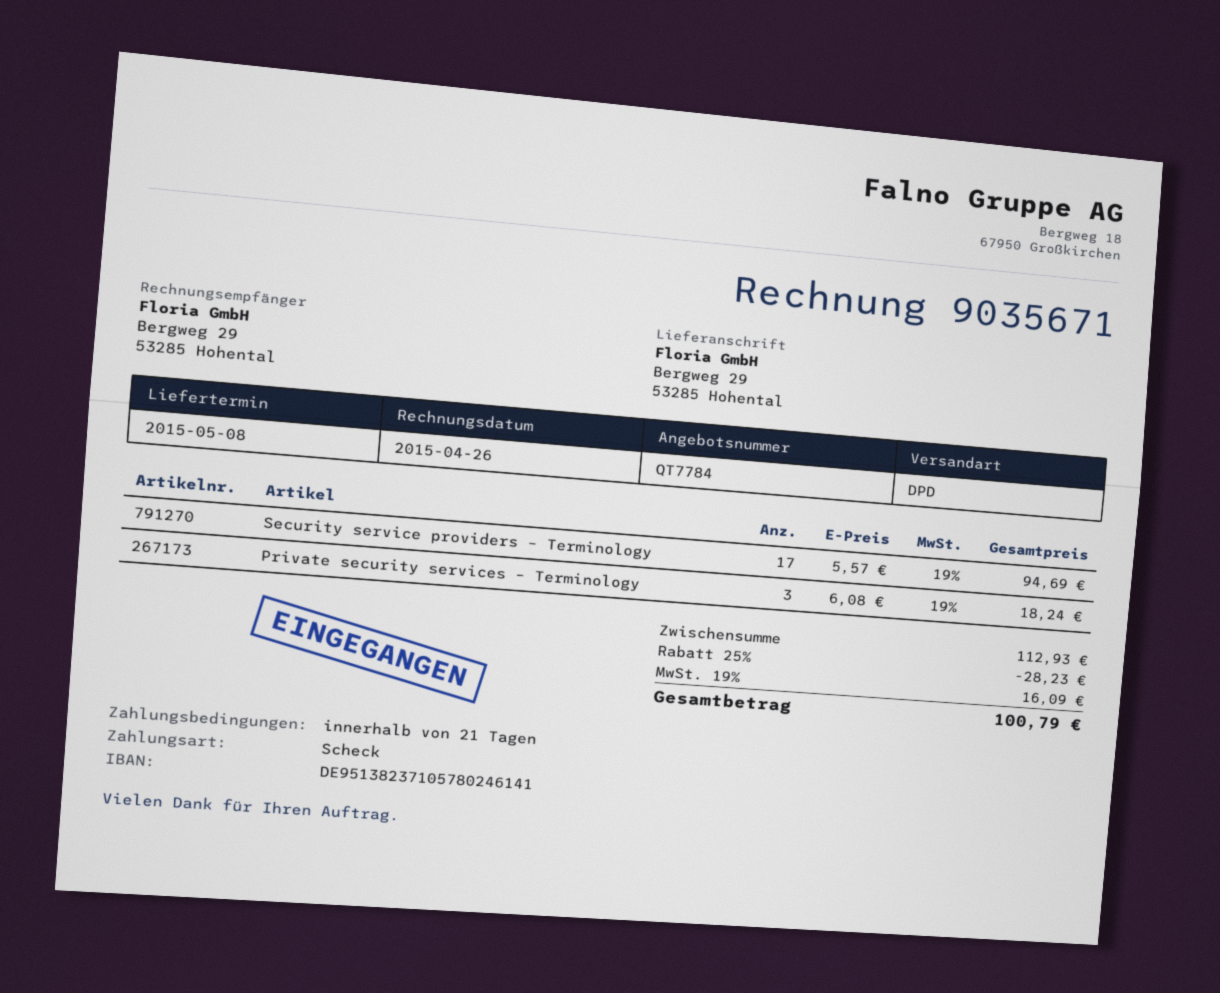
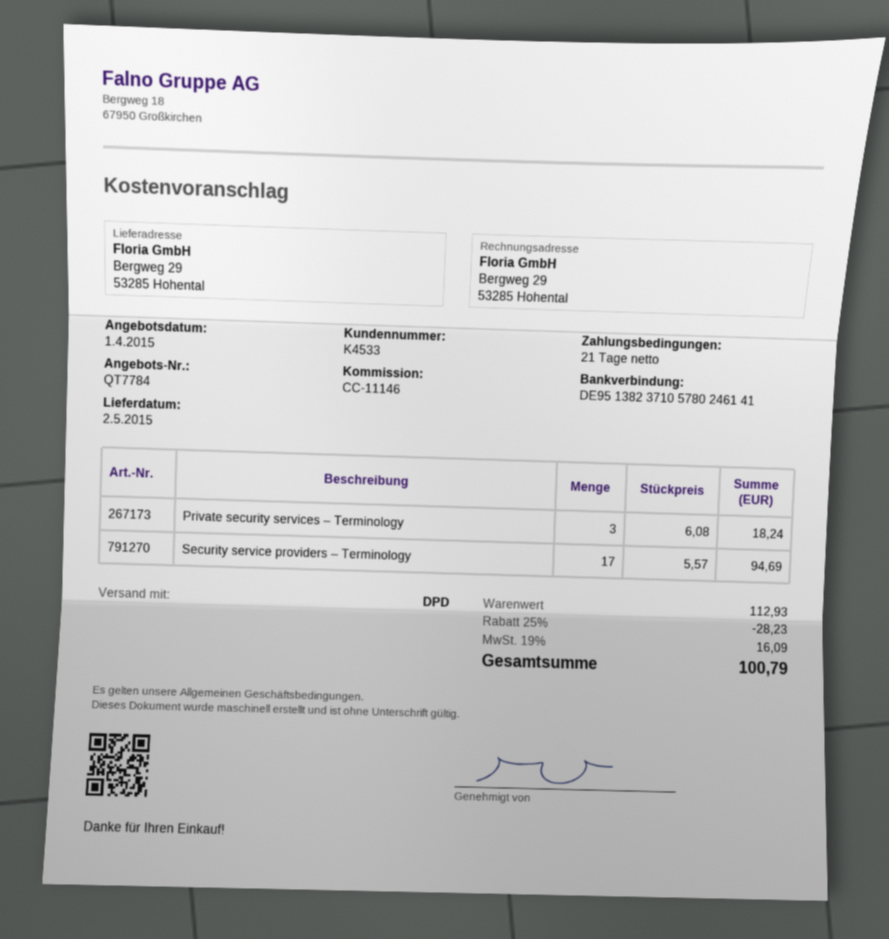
delivery date: 2015-05-08 -> 2015-05-02

